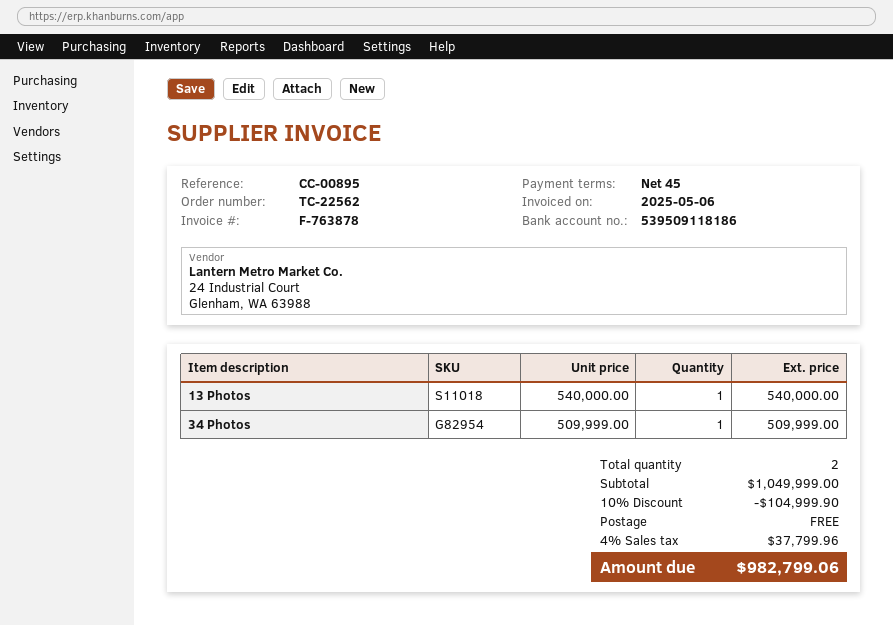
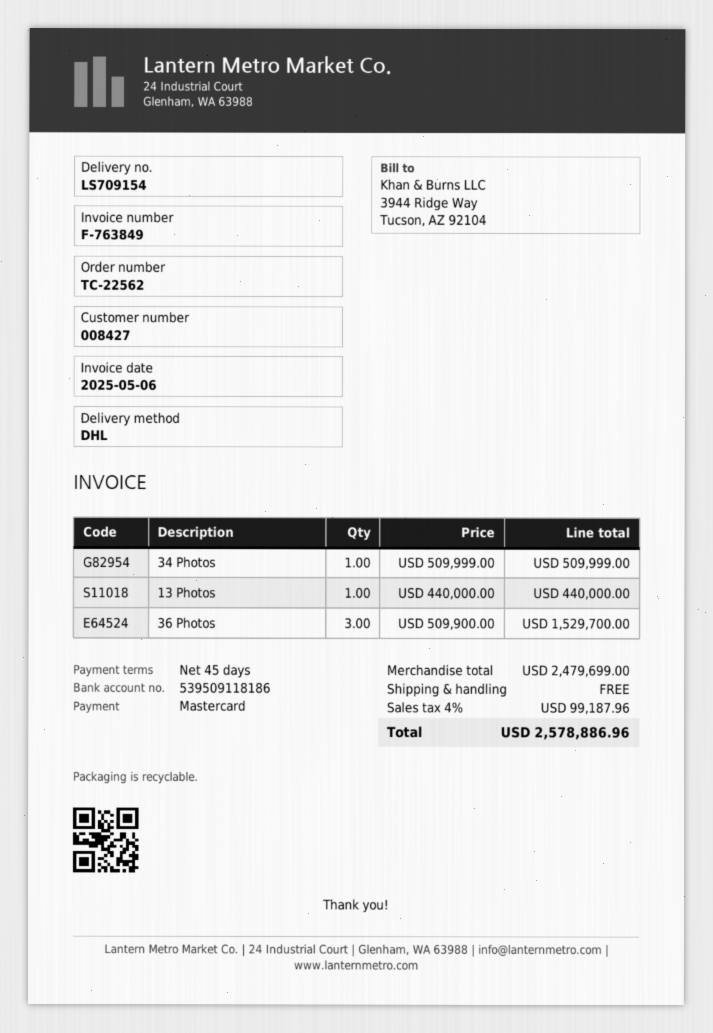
invoice number: F-763878 -> F-763849
13 Photos: 1 x 540000.00 = 540000.00 -> 1 x 440000.00 = 440000.00
36 Photos: none -> 3 x 509900.00 = 1529700.00
subtotal: 1049999.00 -> 2479699.00
discount: 10% = 104999.90 -> none
tax: 4% = 37799.96 -> 4% = 99187.96
total: 982799.06 -> 2578886.96

